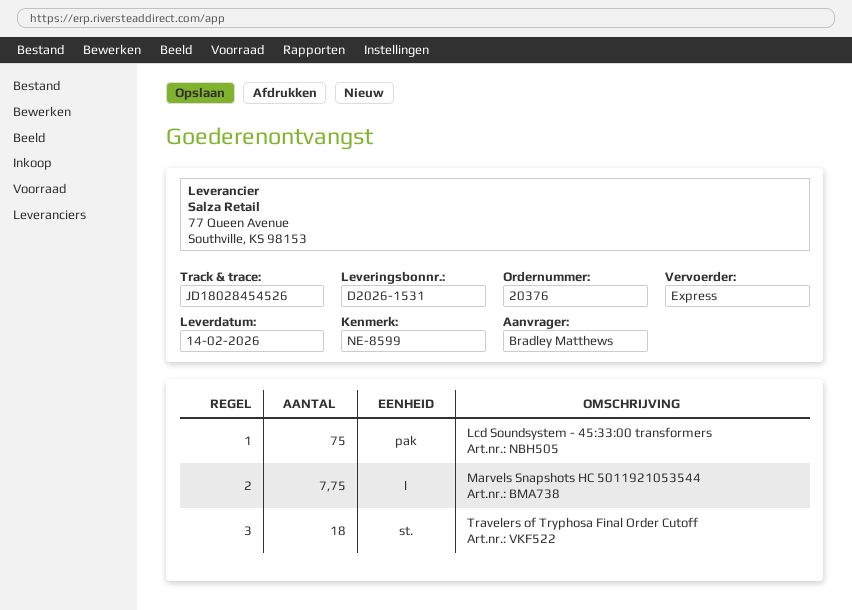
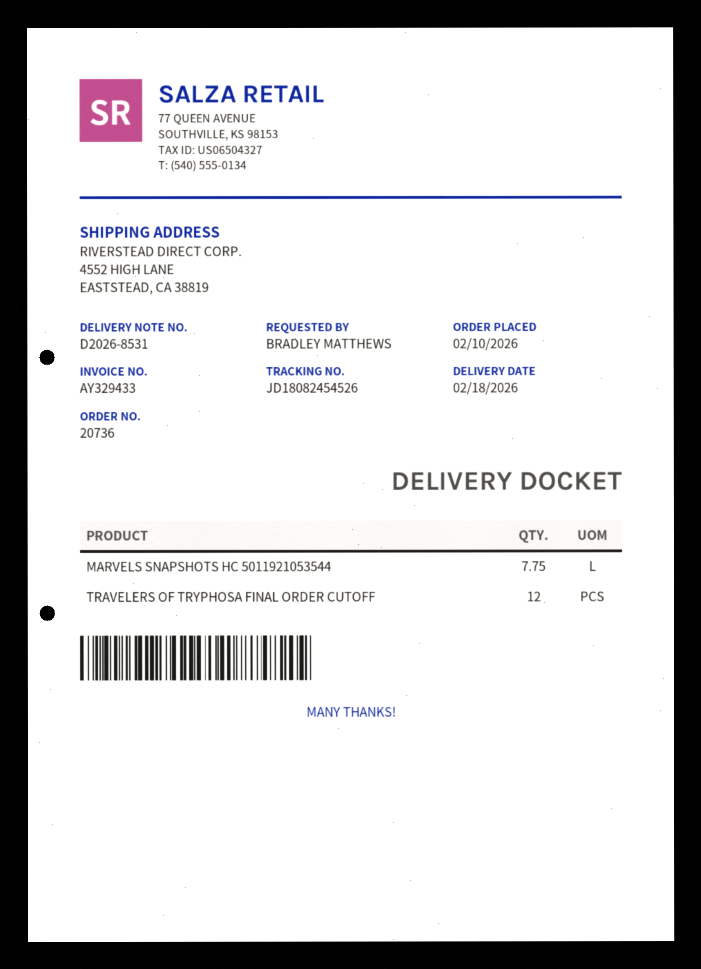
order number: 20376 -> 20736
delivery note number: D2026-1531 -> D2026-8531
delivery date: 2026-02-14 -> 2026-02-18
tracking number: JD18028454526 -> JD18082454526
Lcd Soundsystem - 45:33:00 transformers: 75 -> none
Travelers of Tryphosa Final Order Cutoff: 18 -> 12

